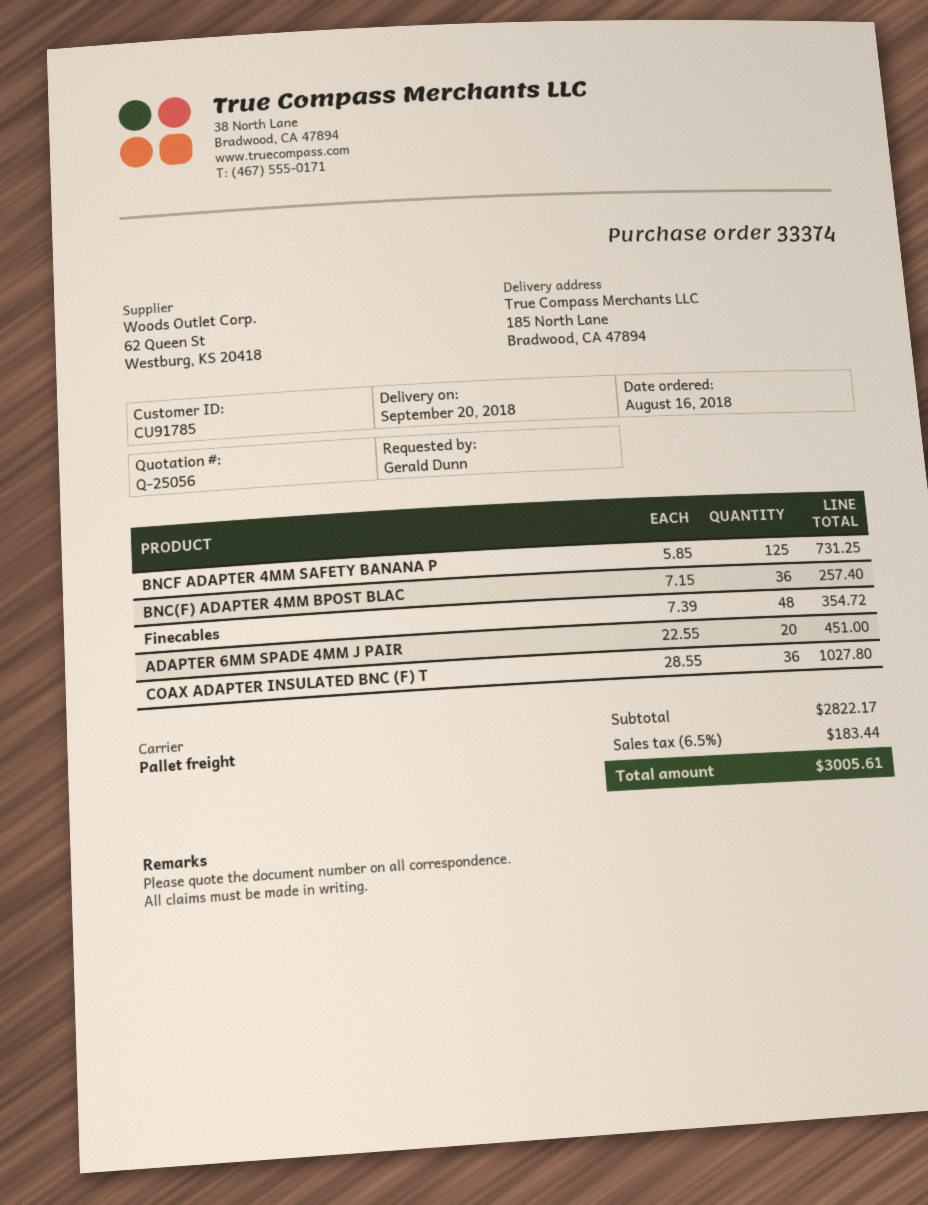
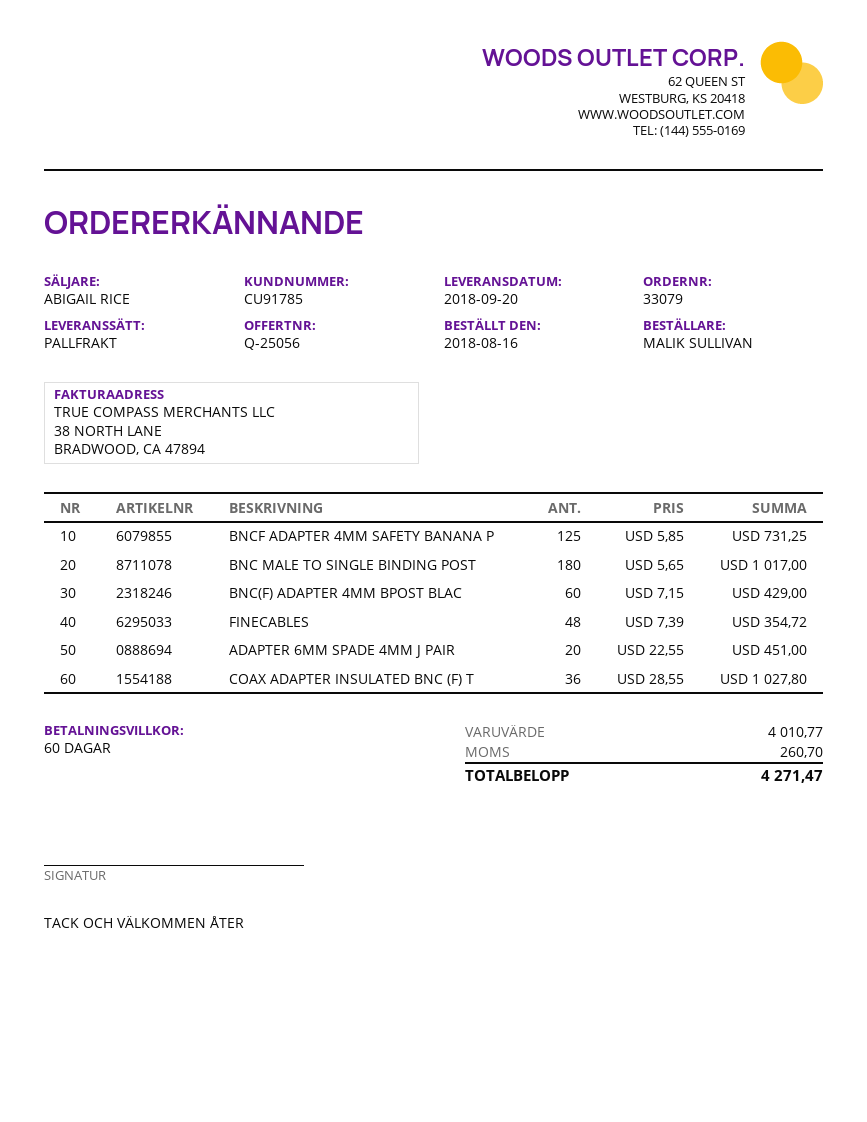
order number: 33374 -> 33079
ordered by: Gerald Dunn -> MALIK SULLIVAN
BNC(F) ADAPTER 4MM BPOST BLAC: 36 x 7.15 = 257.40 -> 60 x 7.15 = 429.00
BNC MALE TO SINGLE BINDING POST: none -> 180 x 5.65 = 1017.00
subtotal: 2822.17 -> 4010.77
tax: 183.44 -> 260.70
total: 3005.61 -> 4271.47

